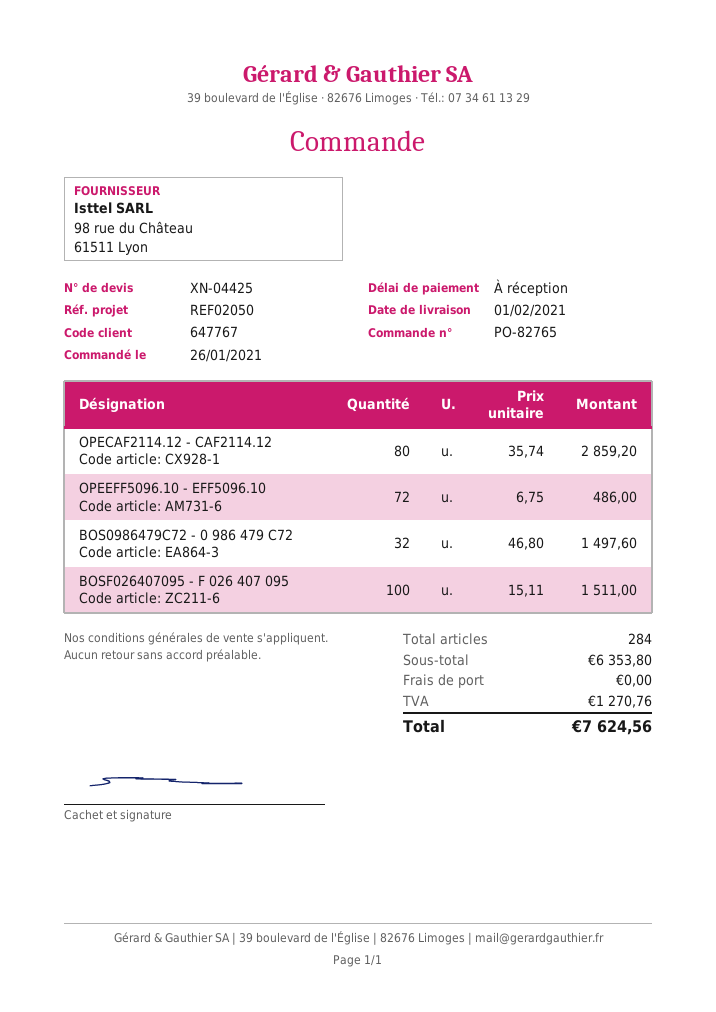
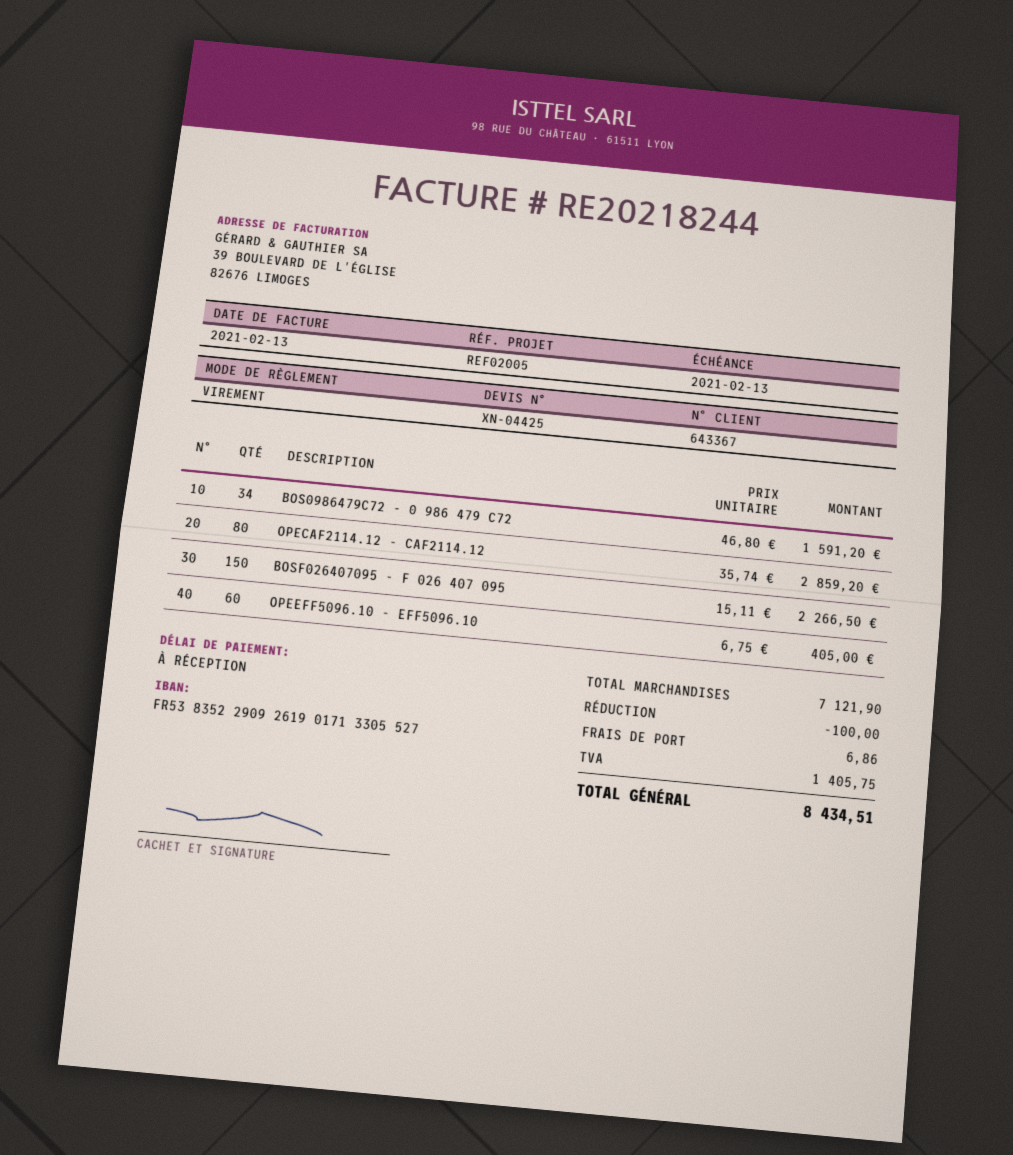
customer number: 647767 -> 643367
reference: REF02050 -> REF02005
OPEEFF5096.10 - EFF5096.10: 72 x 6.75 = 486.00 -> 60 x 6.75 = 405.00
BOS0986479C72 - 0 986 479 C72: 32 x 46.80 = 1497.60 -> 34 x 46.80 = 1591.20
BOSF026407095 - F 026 407 095: 100 x 15.11 = 1511.00 -> 150 x 15.11 = 2266.50
subtotal: 6353.80 -> 7121.90
discount: none -> 100.00
shipping: 0.00 -> 6.86
tax: 1270.76 -> 1405.75
total: 7624.56 -> 8434.51

